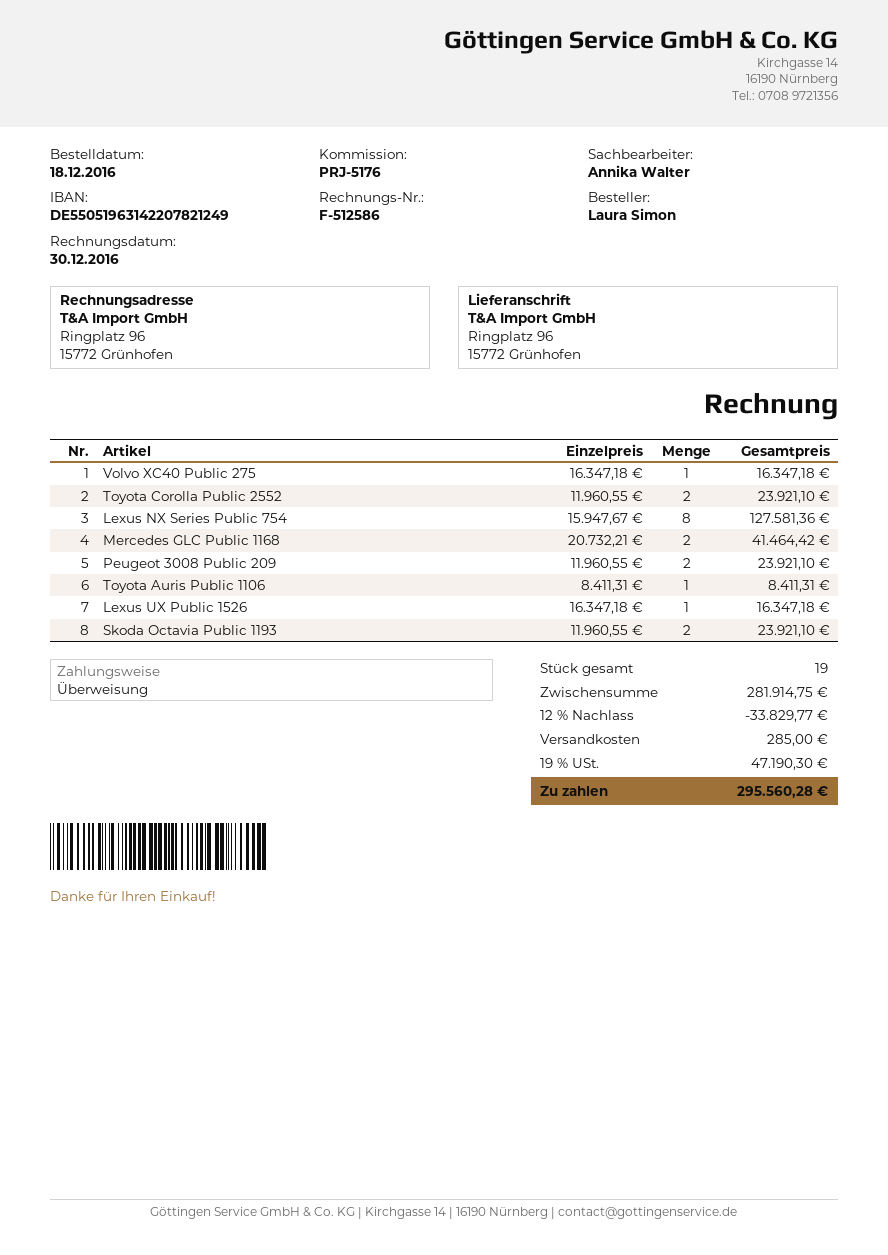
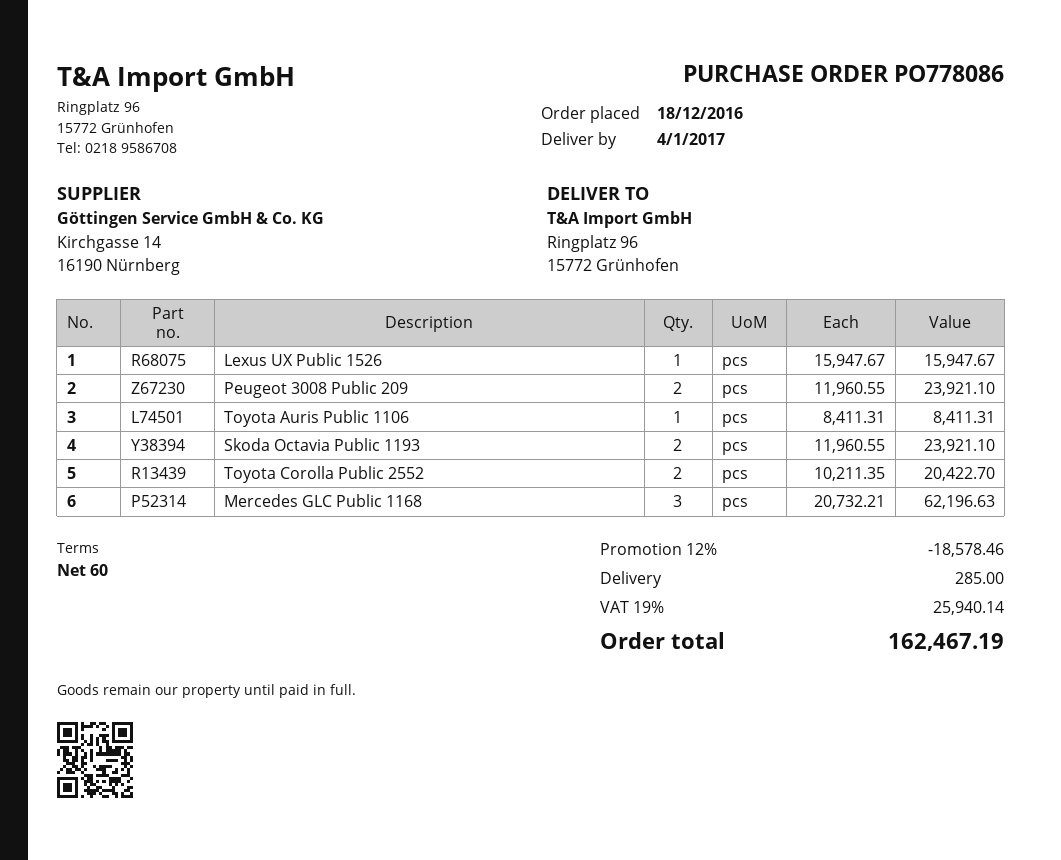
Volvo XC40 Public 275: 1 x 16347.18 = 16347.18 -> none
Toyota Corolla Public 2552: 2 x 11960.55 = 23921.10 -> 2 x 10211.35 = 20422.70
Lexus NX Series Public 754: 8 x 15947.67 = 127581.36 -> none
Mercedes GLC Public 1168: 2 x 20732.21 = 41464.42 -> 3 x 20732.21 = 62196.63
Lexus UX Public 1526: 1 x 16347.18 = 16347.18 -> 1 x 15947.67 = 15947.67
discount: 12% = 33829.77 -> 12% = 18578.46
tax: 19% = 47190.30 -> 19% = 25940.14
total: 295560.28 -> 162467.19

